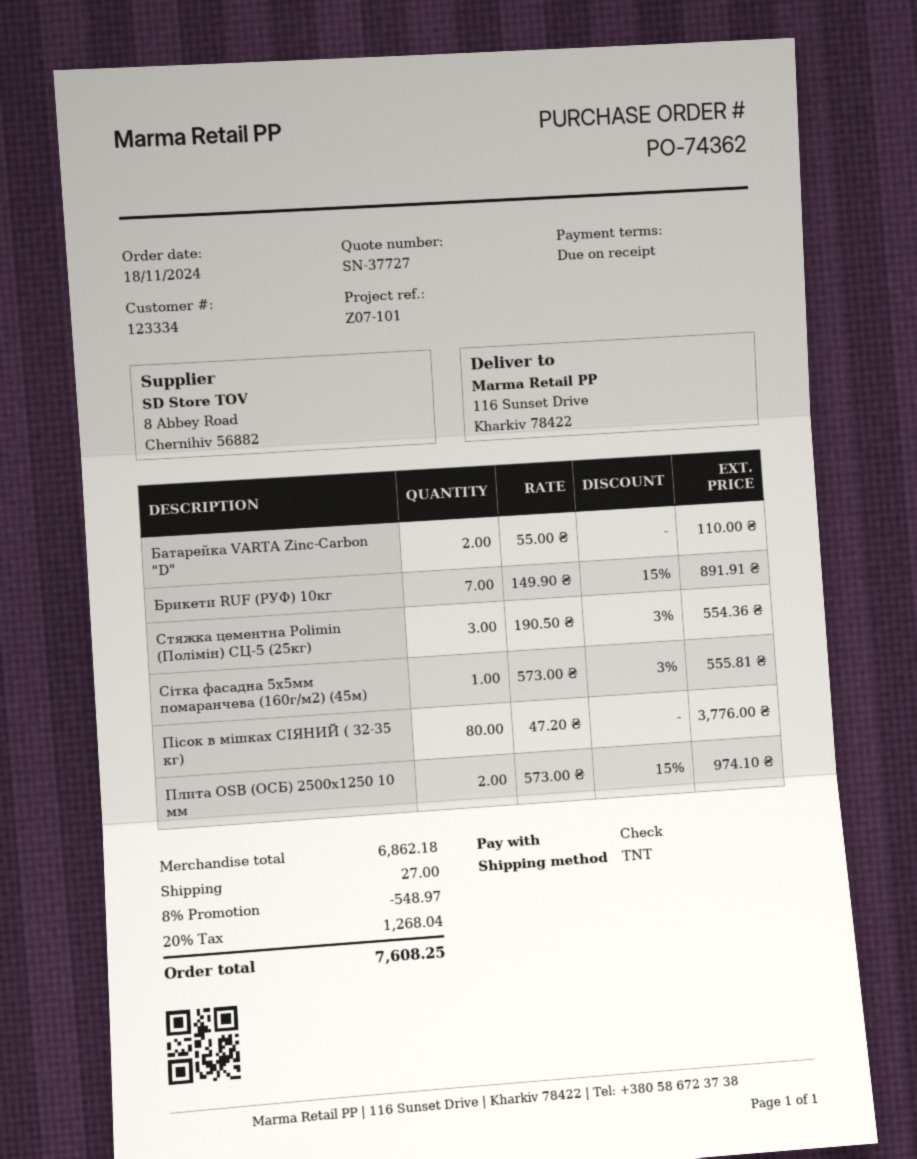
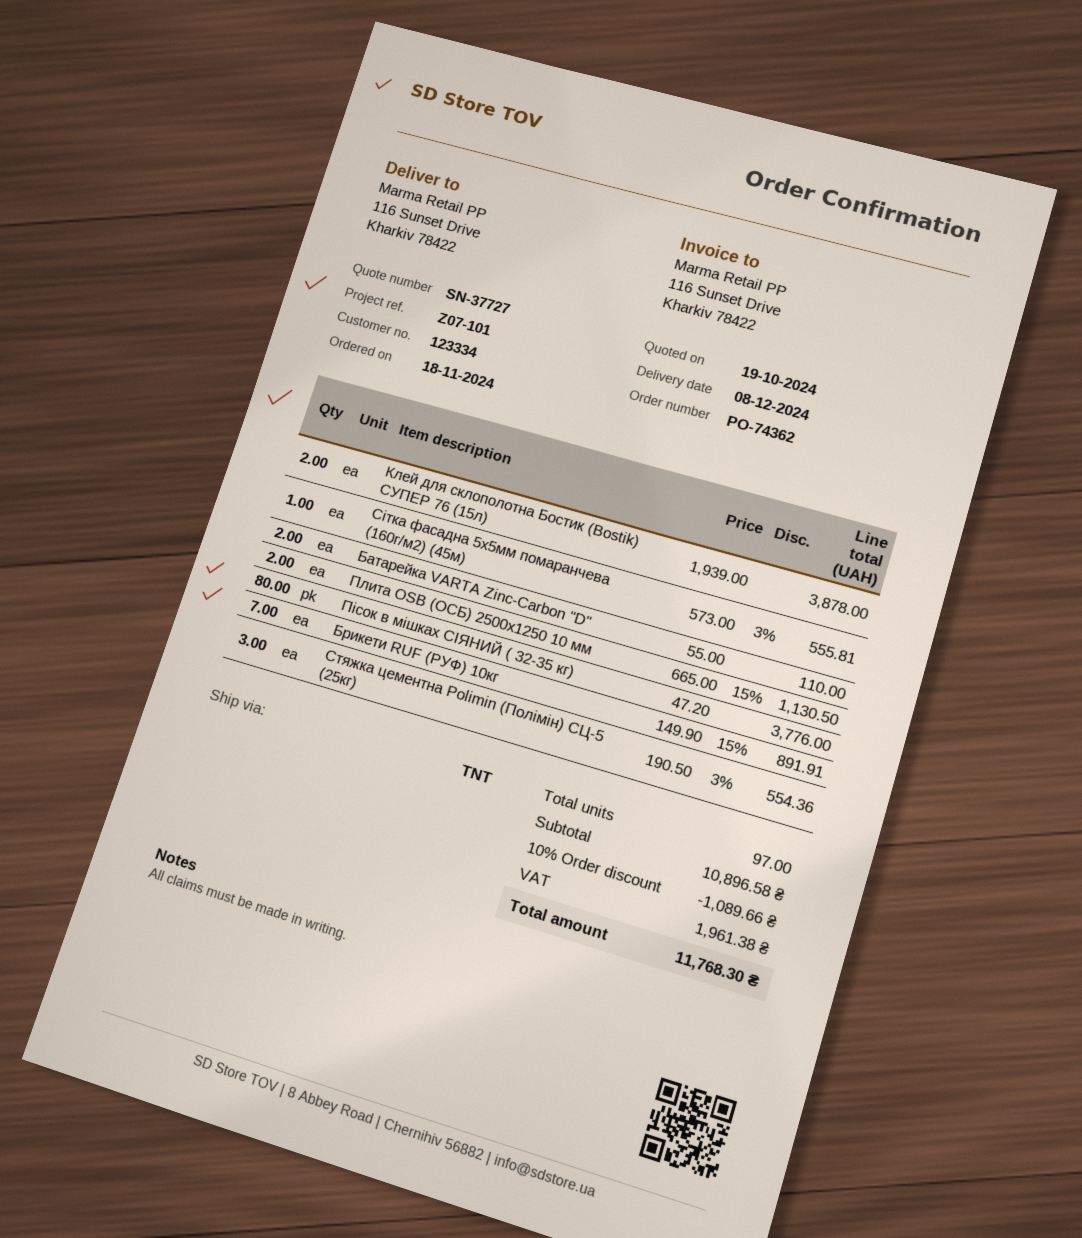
Плита OSB (ОСБ) 2500х1250 10 мм: 2 x 573.00 - 15% = 974.10 -> 2 x 665.00 - 15% = 1130.50
Клей для склополотна Бостик (Bostik) СУПЕР 76 (15л): none -> 2 x 1939.00 = 3878.00
subtotal: 6862.18 -> 10896.58
discount: 8% = 548.97 -> 10% = 1089.66
shipping: 27.00 -> none
tax: 1268.04 -> 1961.38
total: 7608.25 -> 11768.30

